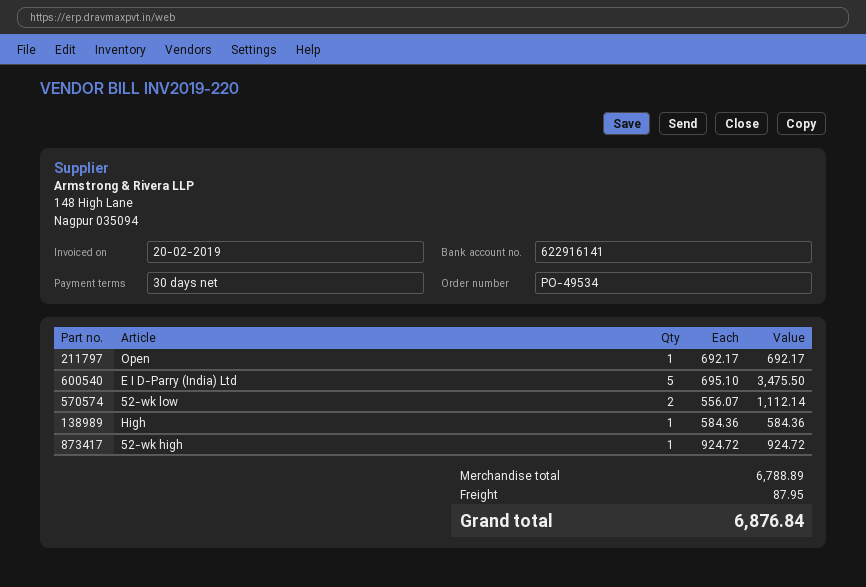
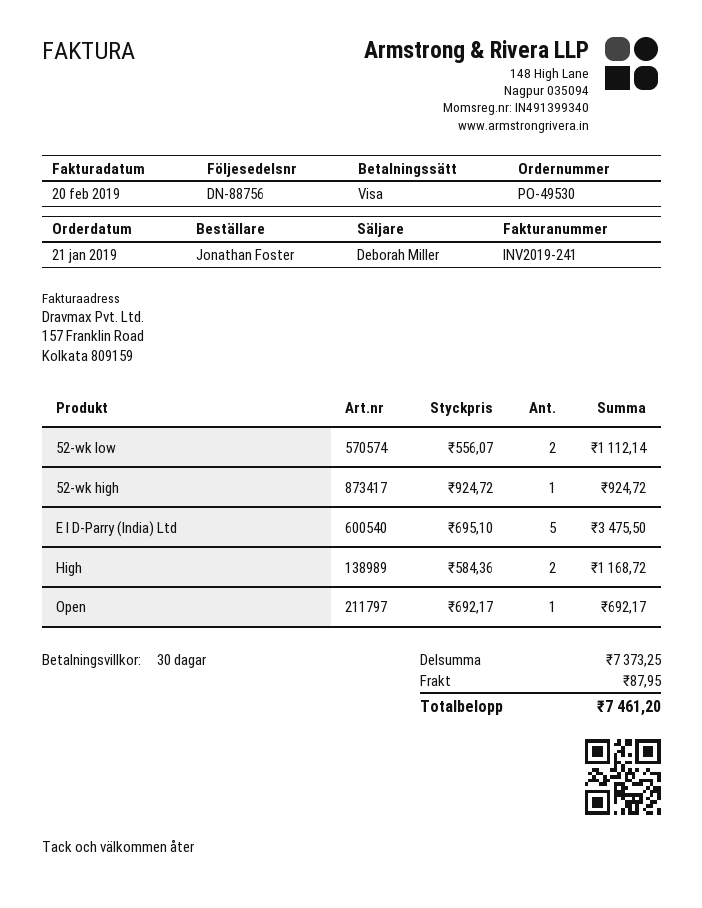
order number: PO-49534 -> PO-49530
invoice number: INV2019-220 -> INV2019-241
High: 1 x 584.36 = 584.36 -> 2 x 584.36 = 1168.72
subtotal: 6788.89 -> 7373.25
total: 6876.84 -> 7461.20

